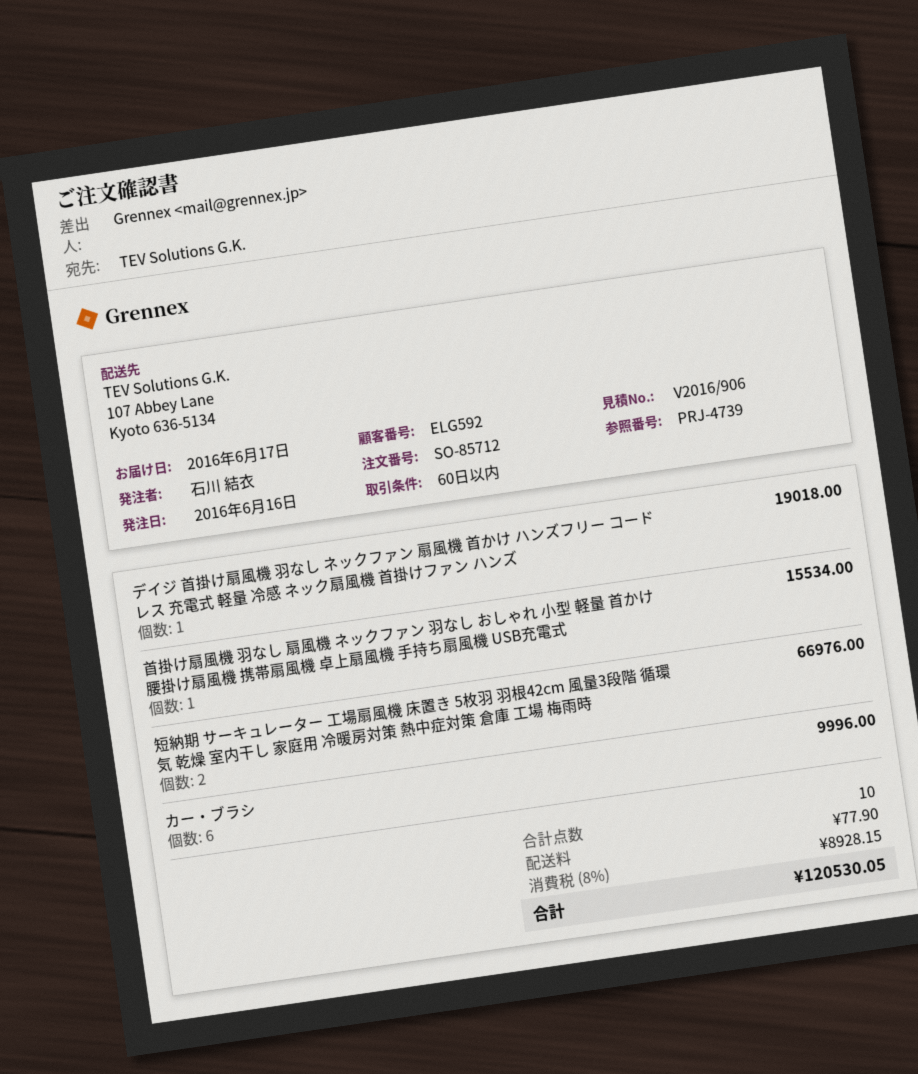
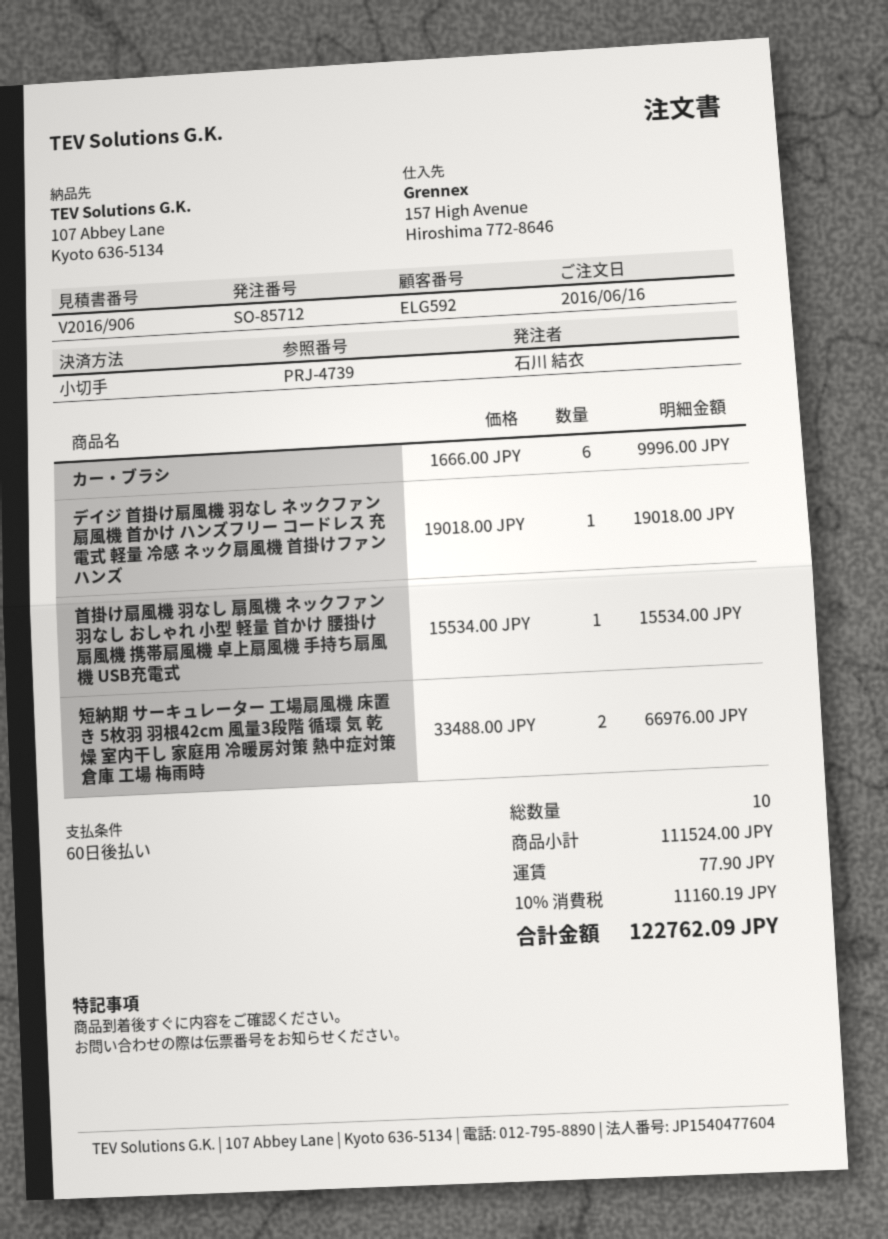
tax: 8% = 8928.15 -> 10% = 11160.19
total: 120530.05 -> 122762.09

